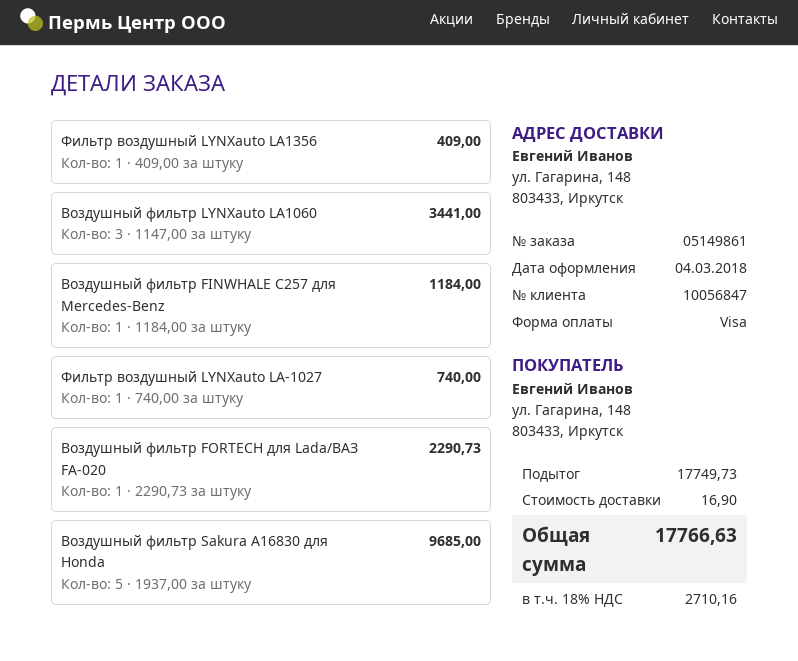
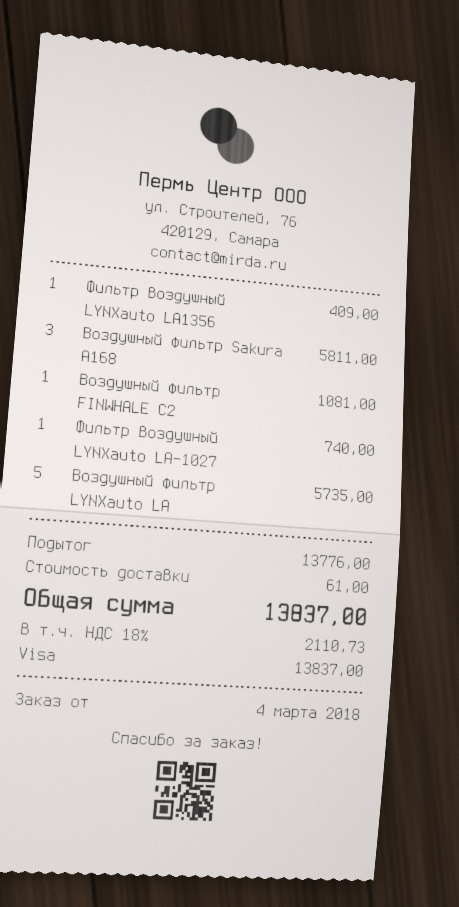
Воздушный фильтр LYNXauto LA1060: 3 for 3441.00 -> 5 for 5735.00
Воздушный фильтр FINWHALE C257 для Mercedes-Benz: 1 for 1184.00 -> 1 for 1081.00
Воздушный фильтр FORTECH для Lada/ВАЗ FA-020: 1 for 2290.73 -> none
Воздушный фильтр Sakura A16830 для Honda: 5 for 9685.00 -> 3 for 5811.00
subtotal: 17749.73 -> 13776.00
shipping: 16.90 -> 61.00
tax: 18% = 2710.16 -> 18% = 2110.73
total: 17766.63 -> 13837.00

